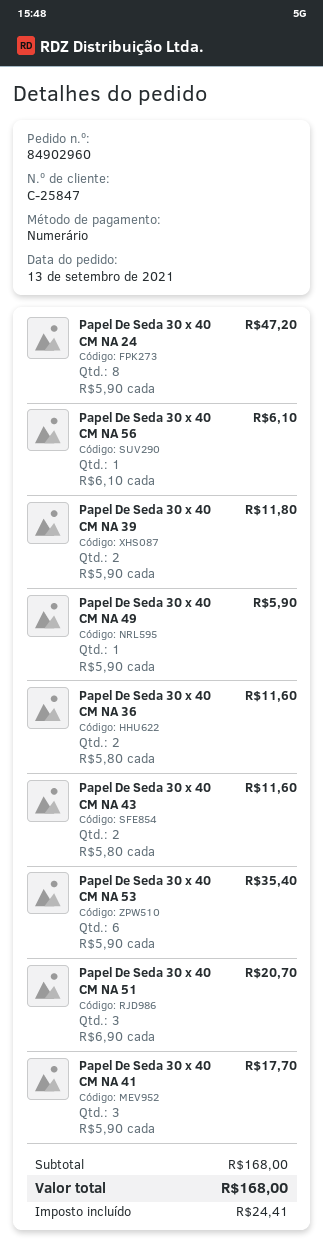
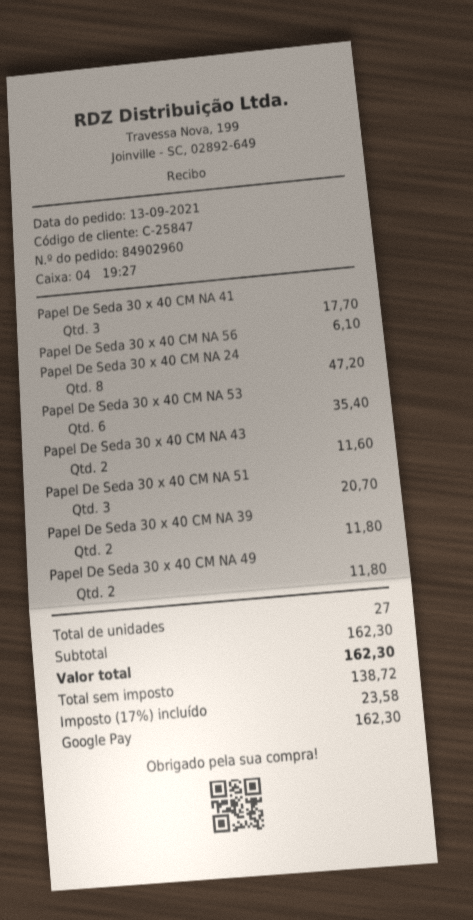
payment method: cash -> Google Pay
Papel De Seda 30 x 40 CM NA 49: 1 for 5.90 -> 2 for 11.80
Papel De Seda 30 x 40 CM NA 36: 2 for 11.60 -> none
subtotal: 168.00 -> 162.30
tax: 24.41 -> 23.58
total: 168.00 -> 162.30

